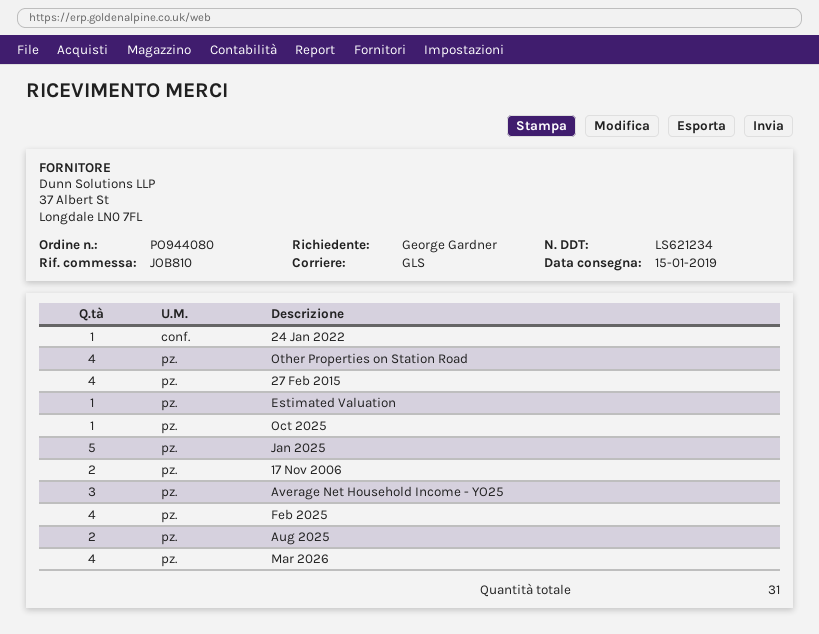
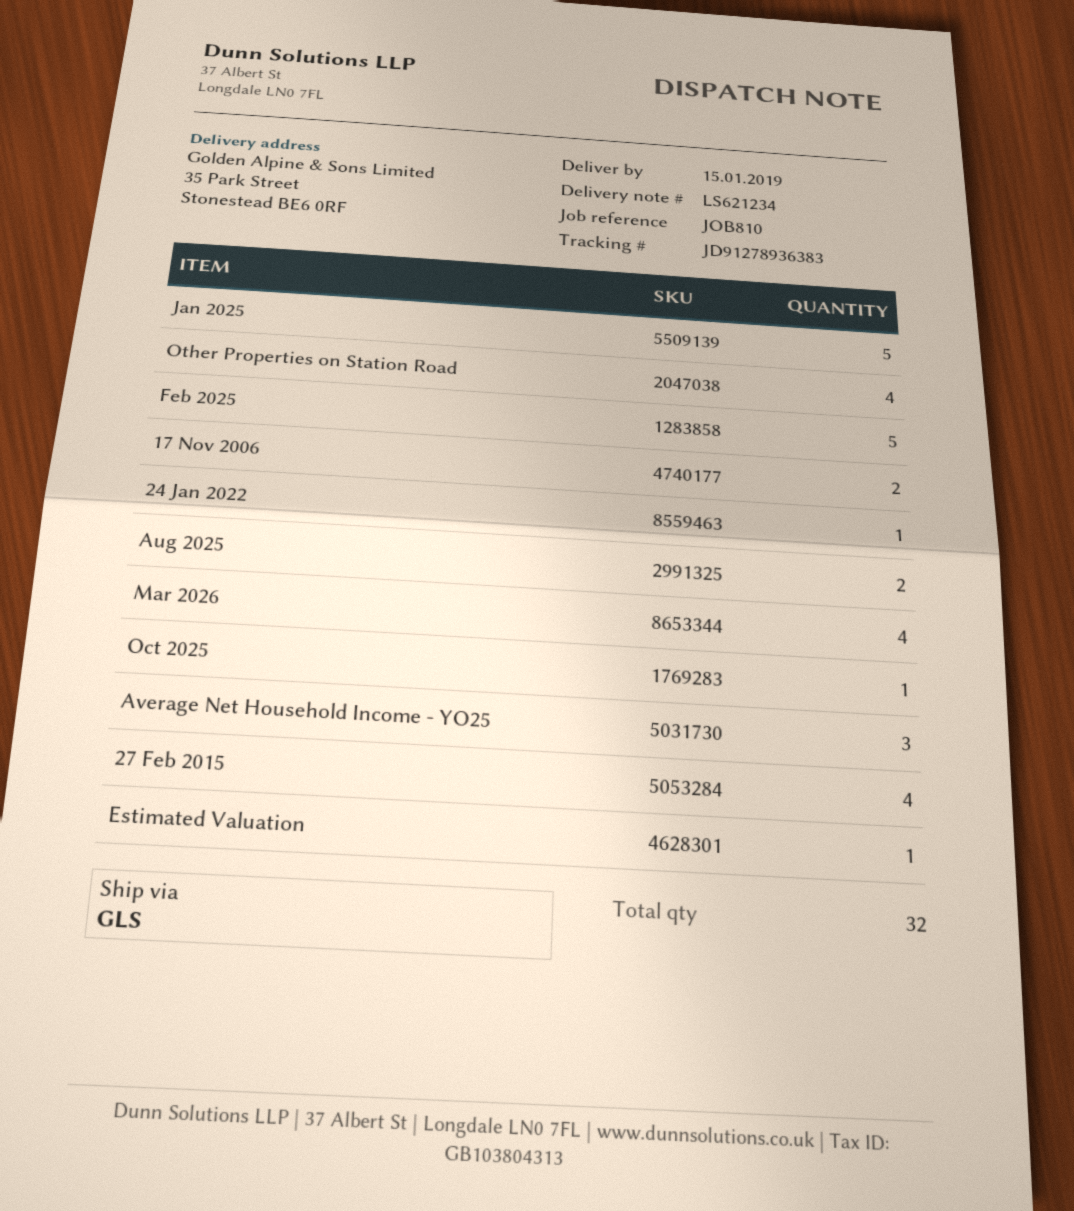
Feb 2025: 4 -> 5
total quantity: 31 -> 32

